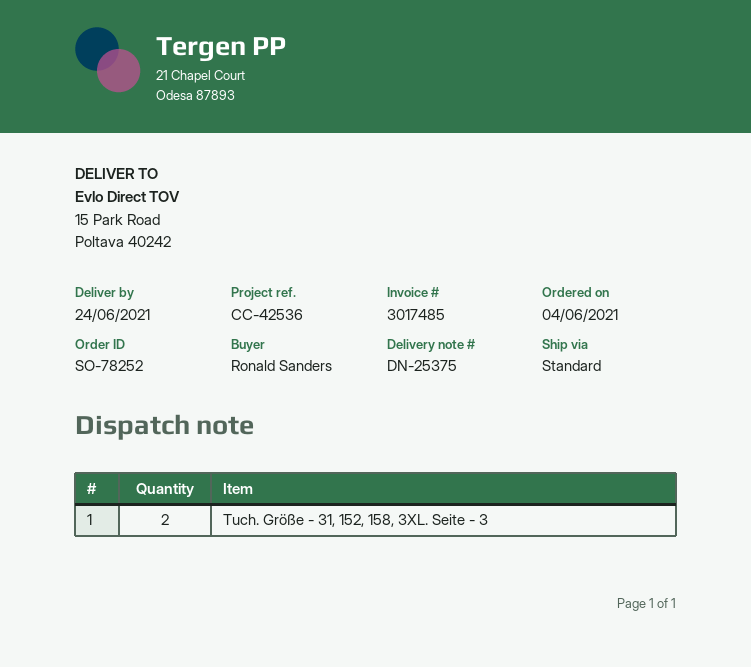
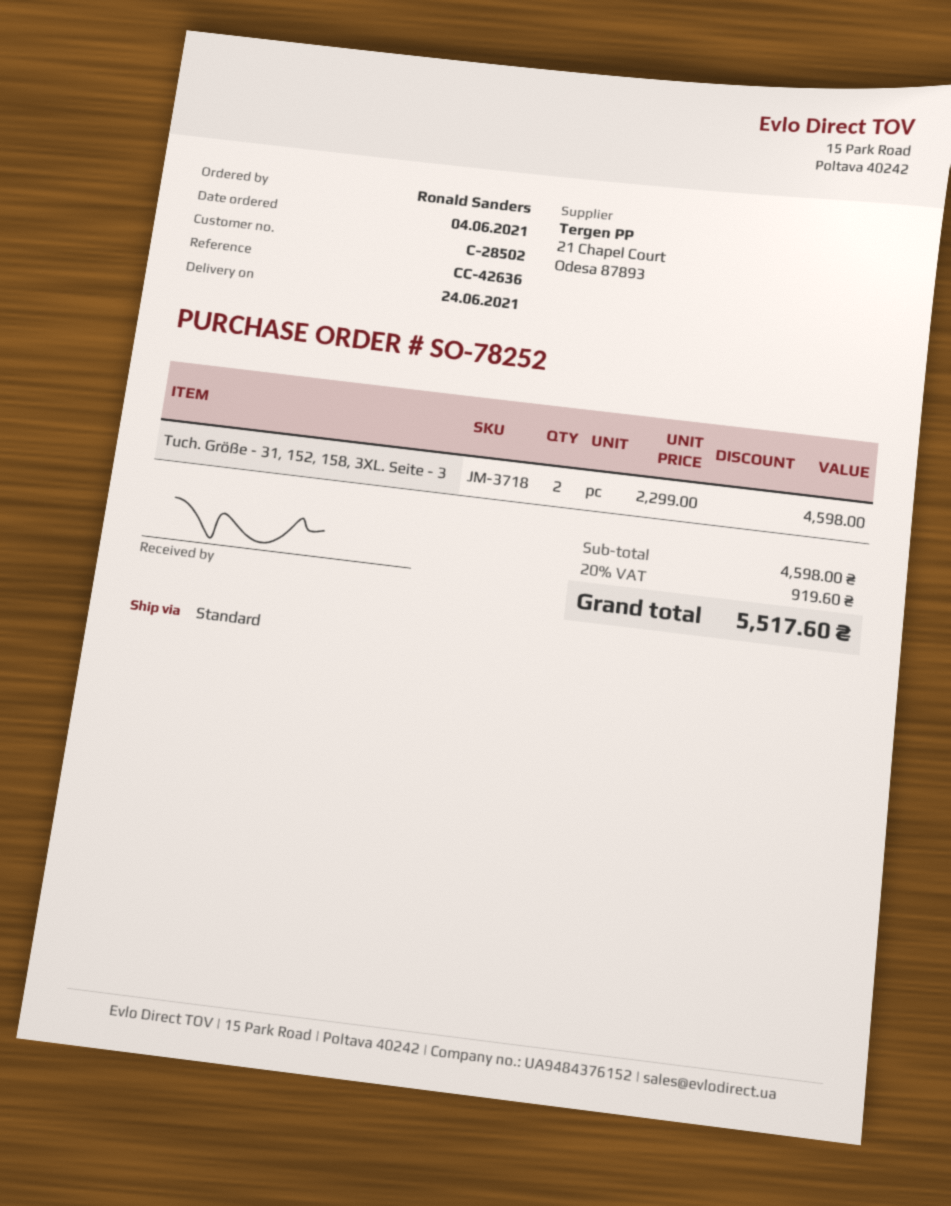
reference: CC-42536 -> CC-42636

